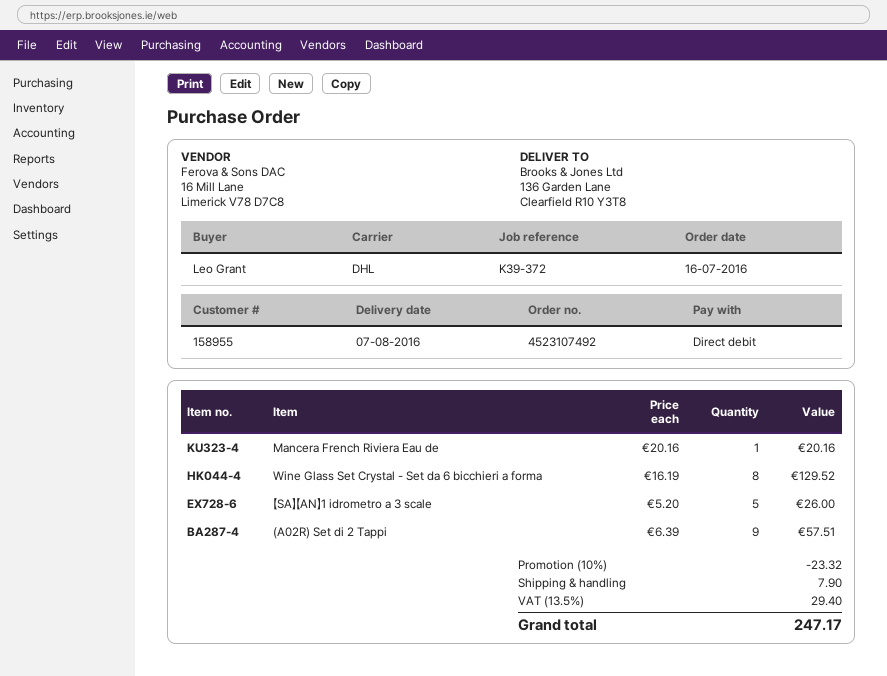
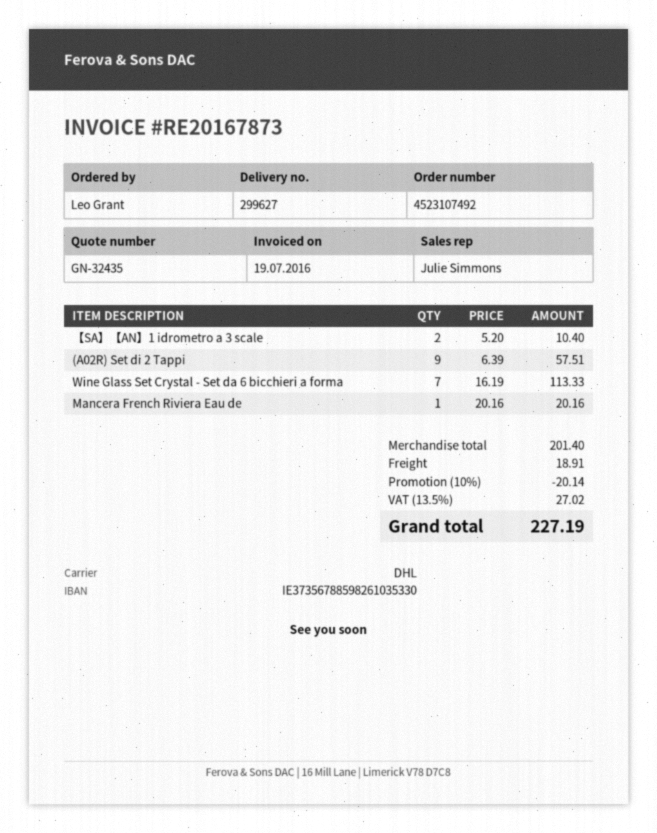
Wine Glass Set Crystal - Set da 6 bicchieri a forma: 8 x 16.19 = 129.52 -> 7 x 16.19 = 113.33
【SA】【AN】1 idrometro a 3 scale: 5 x 5.20 = 26.00 -> 2 x 5.20 = 10.40
discount: 10% = 23.32 -> 10% = 20.14
shipping: 7.90 -> 18.91
tax: 13.5% = 29.40 -> 13.5% = 27.02
total: 247.17 -> 227.19

